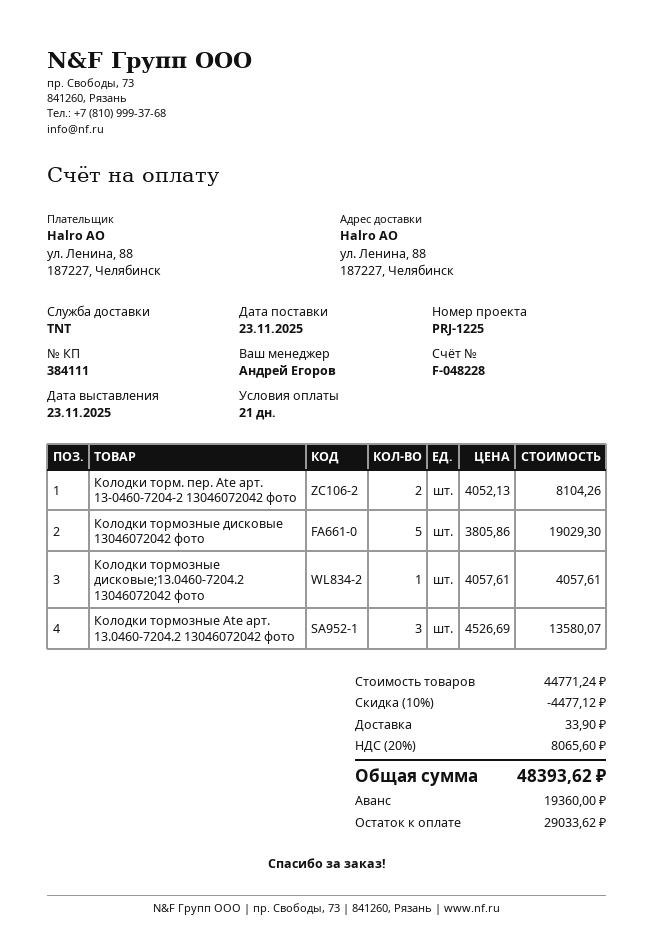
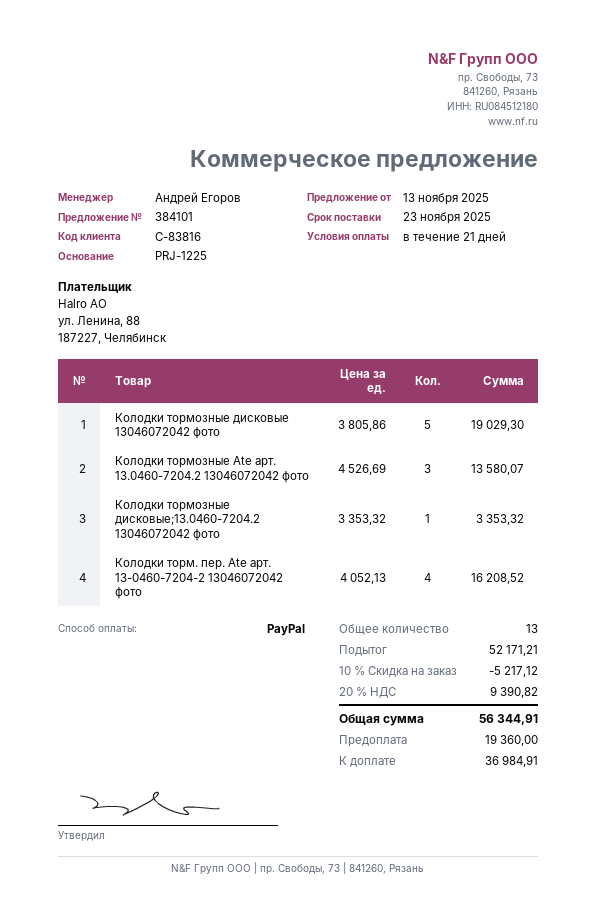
quote number: 384111 -> 384101
Колодки торм. пер. Ate арт. 13-0460-7204-2 13046072042 фото: 2 x 4052.13 = 8104.26 -> 4 x 4052.13 = 16208.52
Колодки тормозные дисковые;13.0460-7204.2 13046072042 фото: 1 x 4057.61 = 4057.61 -> 1 x 3353.32 = 3353.32
subtotal: 44771.24 -> 52171.21
discount: 10% = 4477.12 -> 10% = 5217.12
shipping: 33.90 -> none
tax: 20% = 8065.60 -> 20% = 9390.82
total: 48393.62 -> 56344.91
balance: 29033.62 -> 36984.91

